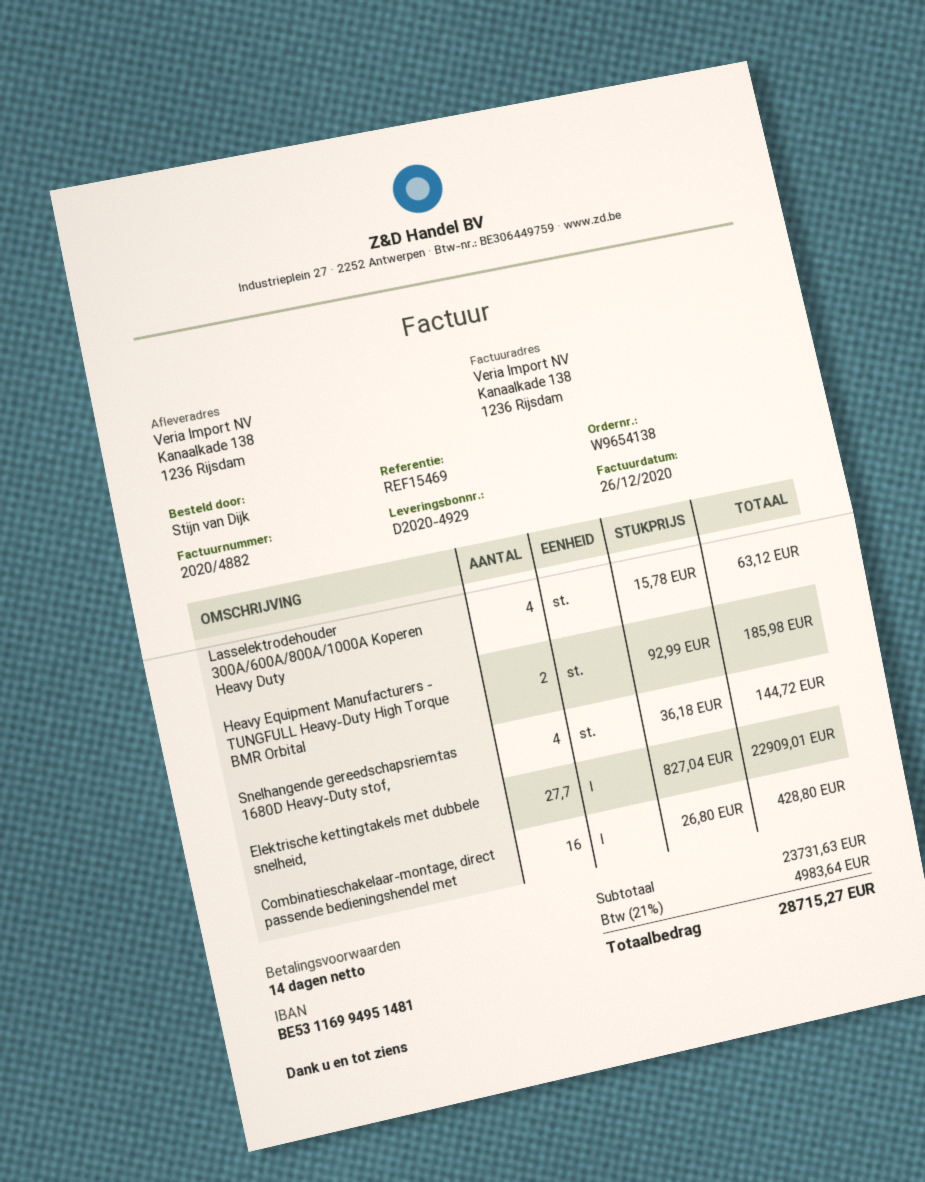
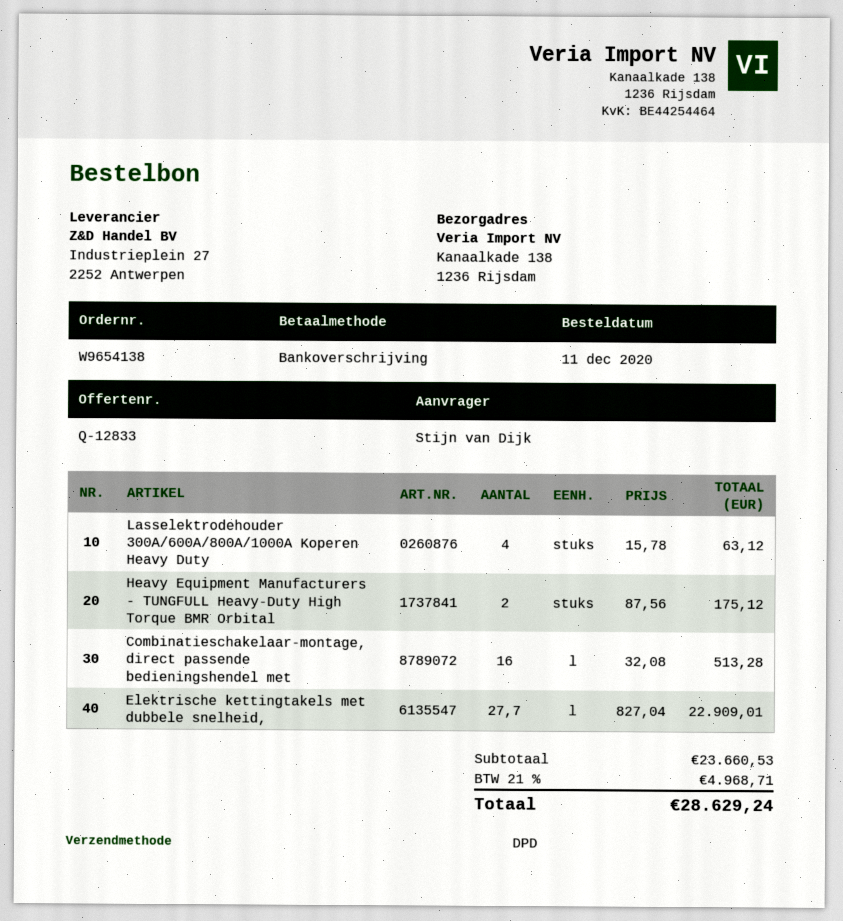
Heavy Equipment Manufacturers - TUNGFULL Heavy-Duty High Torque BMR Orbital: 2 x 92.99 = 185.98 -> 2 x 87.56 = 175.12
Snelhangende gereedschapsriemtas 1680D Heavy-Duty stof,: 4 x 36.18 = 144.72 -> none
Combinatieschakelaar-montage, direct passende bedieningshendel met: 16 x 26.80 = 428.80 -> 16 x 32.08 = 513.28
subtotal: 23731.63 -> 23660.53
tax: 21% = 4983.64 -> 21% = 4968.71
total: 28715.27 -> 28629.24

